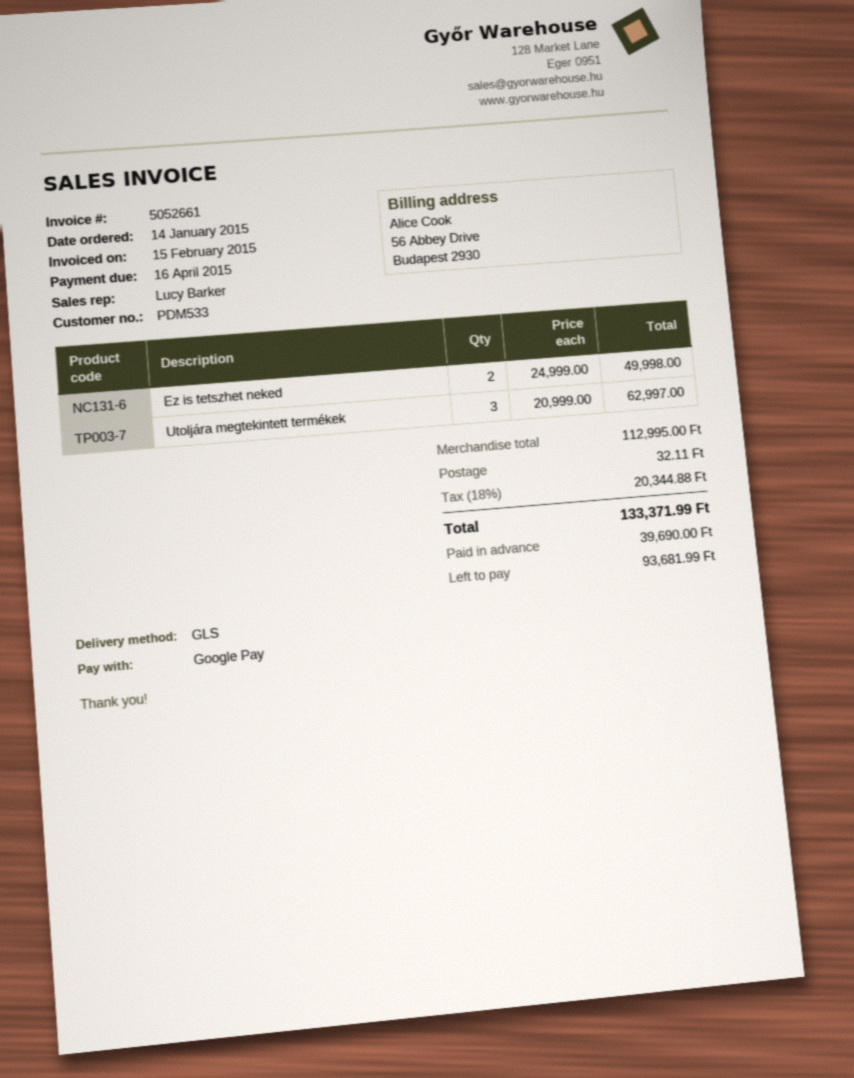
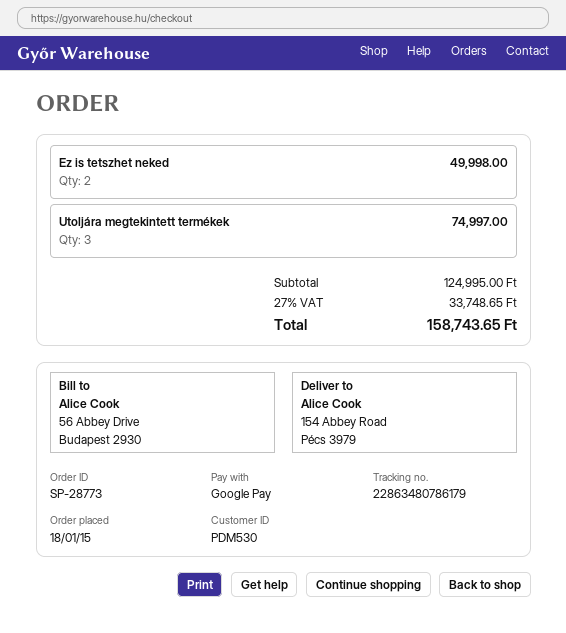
order date: 2015-01-14 -> 2015-01-18
customer number: PDM533 -> PDM530
Utoljára megtekintett termékek: 3 for 62997.00 -> 3 for 74997.00
subtotal: 112995.00 -> 124995.00
shipping: 32.11 -> none
tax: 18% = 20344.88 -> 27% = 33748.65
total: 133371.99 -> 158743.65

